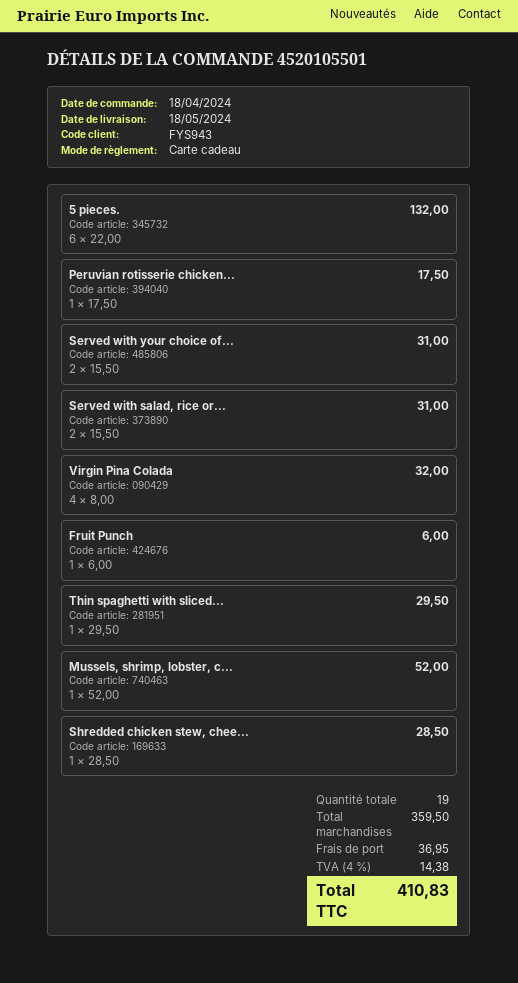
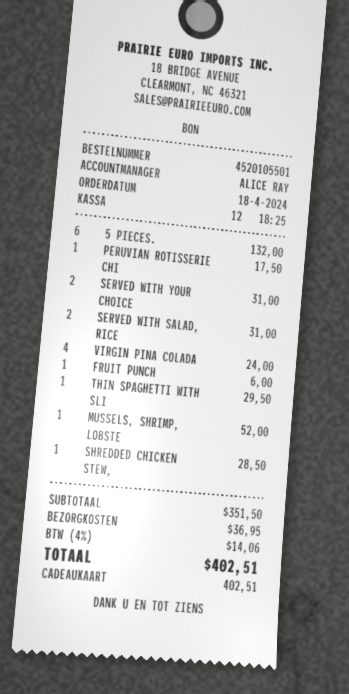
Virgin Pina Colada: 4 for 32.00 -> 4 for 24.00
subtotal: 359.50 -> 351.50
tax: 4% = 14.38 -> 4% = 14.06
total: 410.83 -> 402.51

